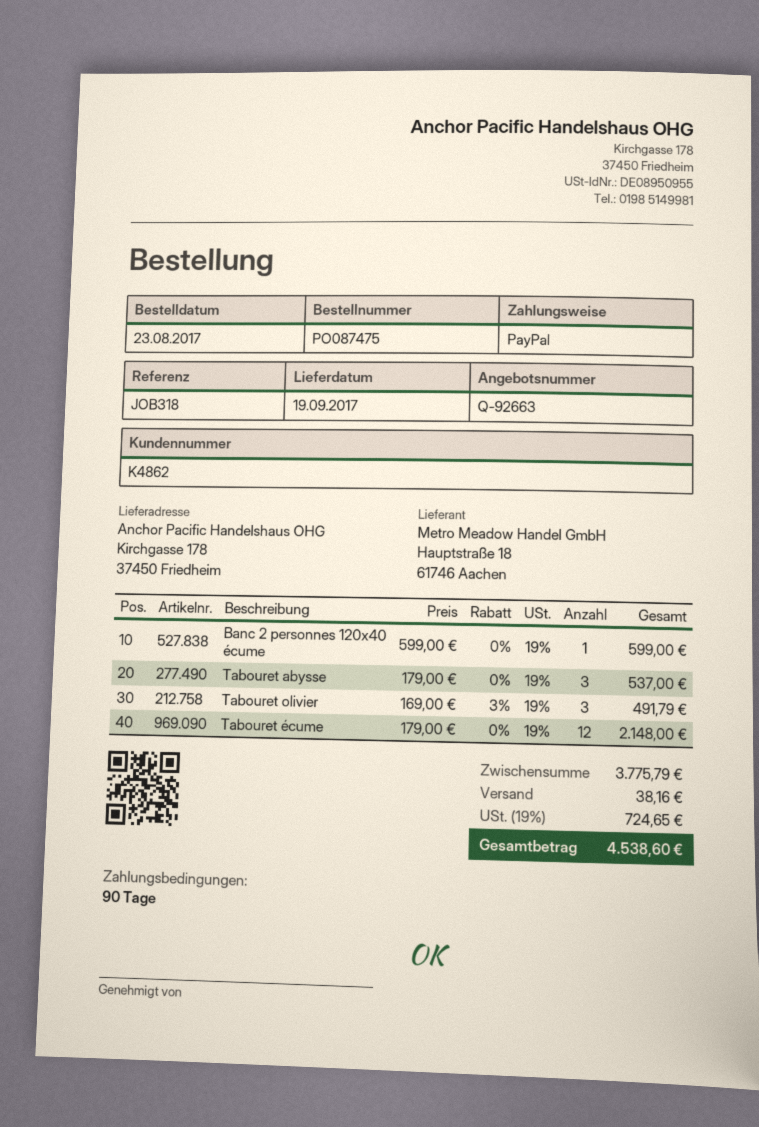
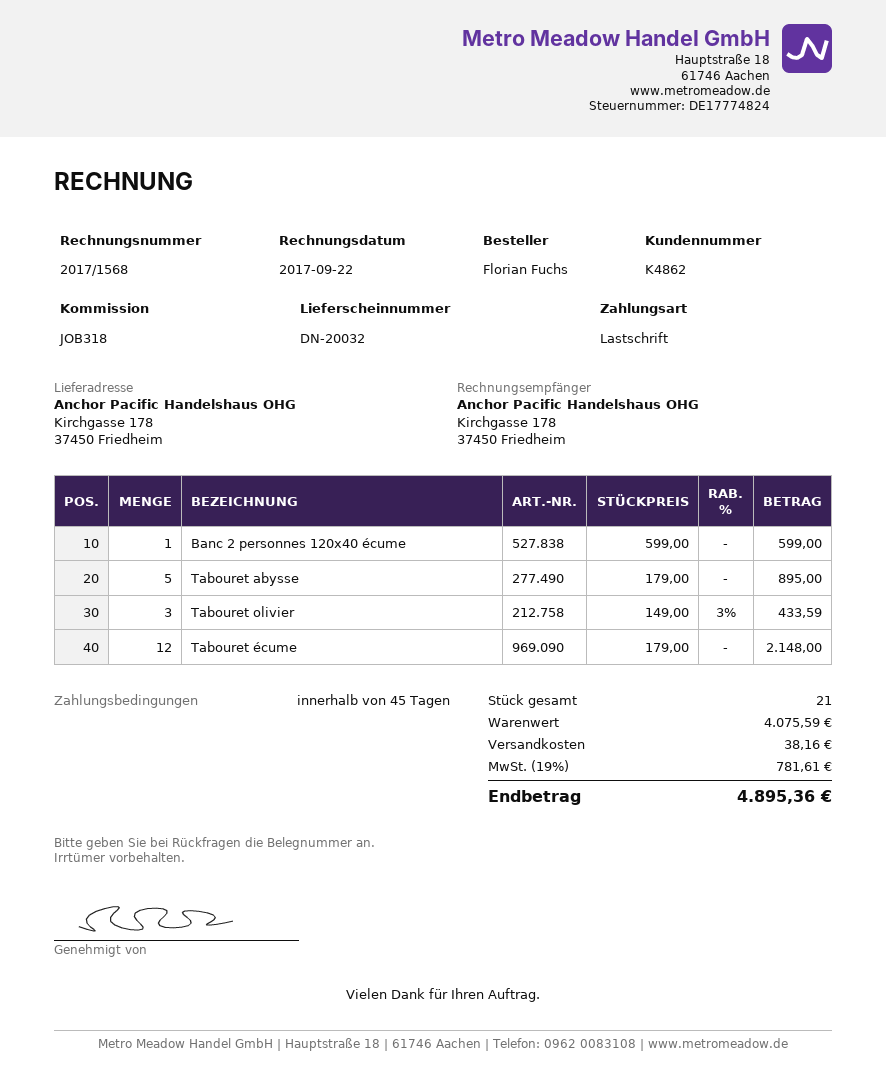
payment terms: 90 days -> 45 days
payment method: PayPal -> direct debit
Tabouret abysse: 3 x 179.00 = 537.00 -> 5 x 179.00 = 895.00
Tabouret olivier: 3 x 169.00 - 3% = 491.79 -> 3 x 149.00 - 3% = 433.59
subtotal: 3775.79 -> 4075.59
tax: 19% = 724.65 -> 19% = 781.61
total: 4538.60 -> 4895.36

